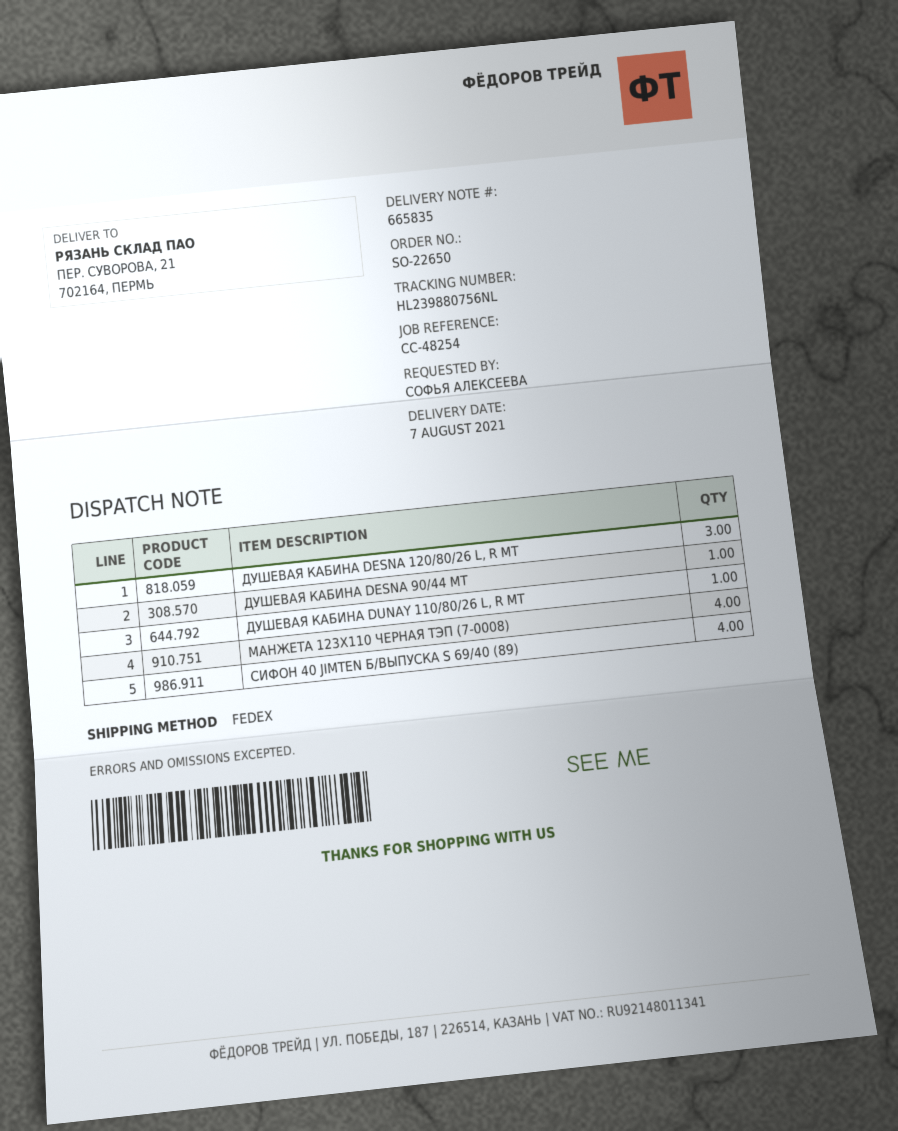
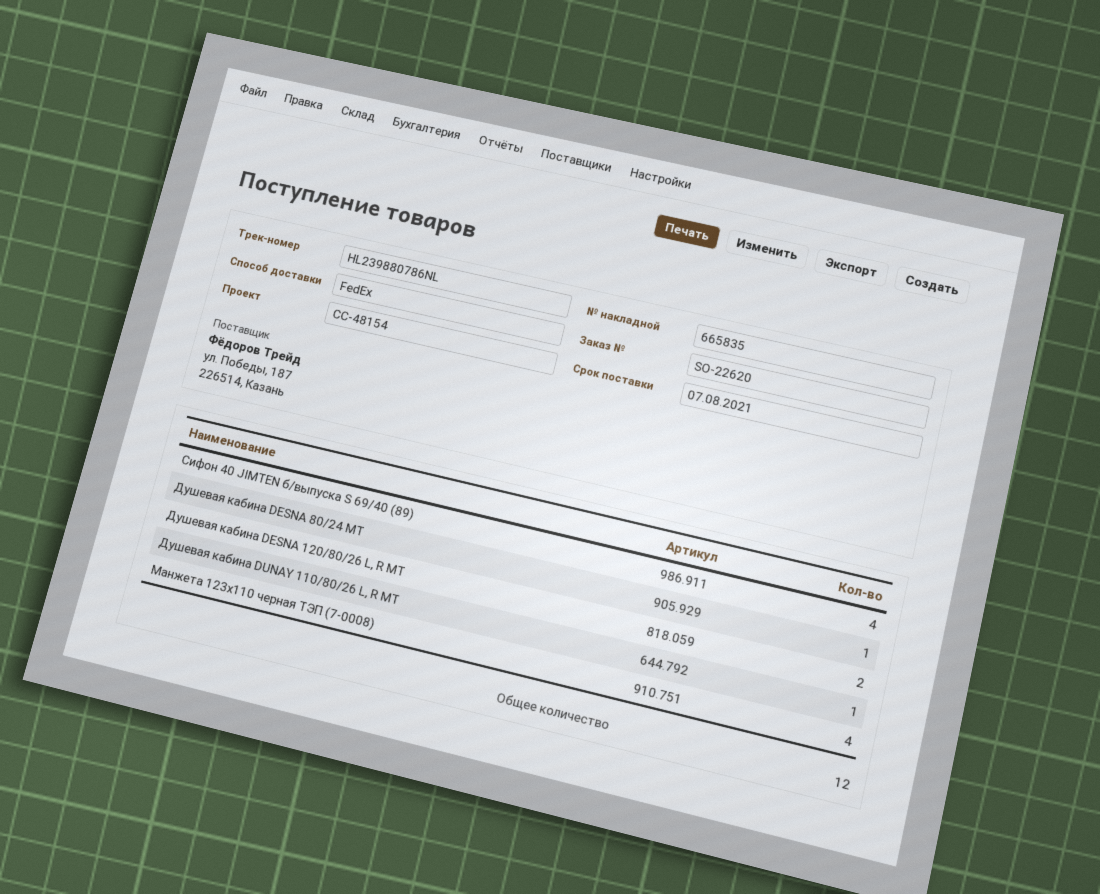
order number: SO-22650 -> SO-22620
reference: CC-48254 -> CC-48154
tracking number: HL239880756NL -> HL239880786NL
ДУШЕВАЯ КАБИНА DESNA 120/80/26 L, R МТ: 3 -> 2
ДУШЕВАЯ КАБИНА DESNA 90/44 МТ: 1 -> none
Душевая кабина DESNA 80/24 МТ: none -> 1

